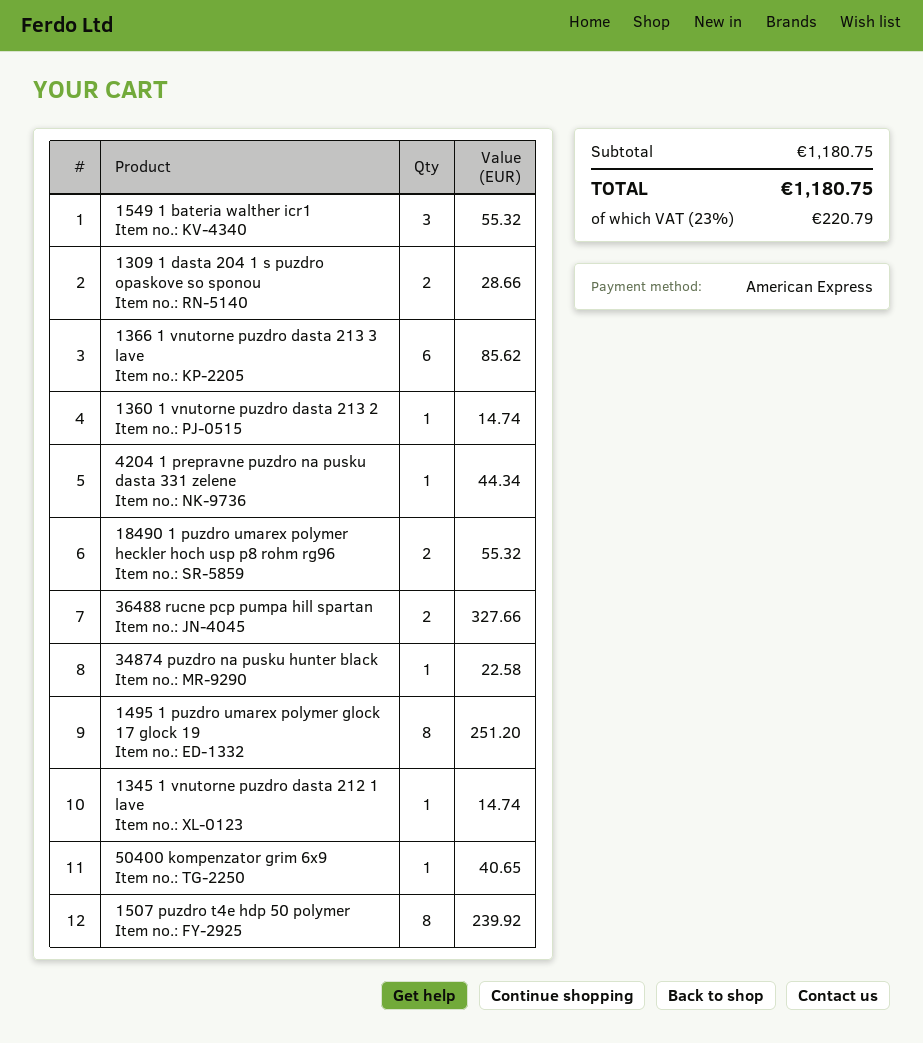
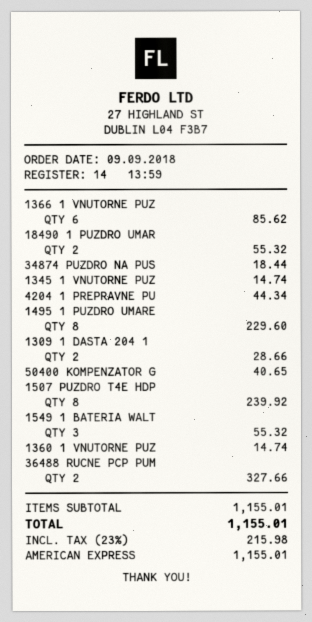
34874 puzdro na pusku hunter black: 1 for 22.58 -> 1 for 18.44
1495 1 puzdro umarex polymer glock 17 glock 19: 8 for 251.20 -> 8 for 229.60
subtotal: 1180.75 -> 1155.01
tax: 23% = 220.79 -> 23% = 215.98
total: 1180.75 -> 1155.01

